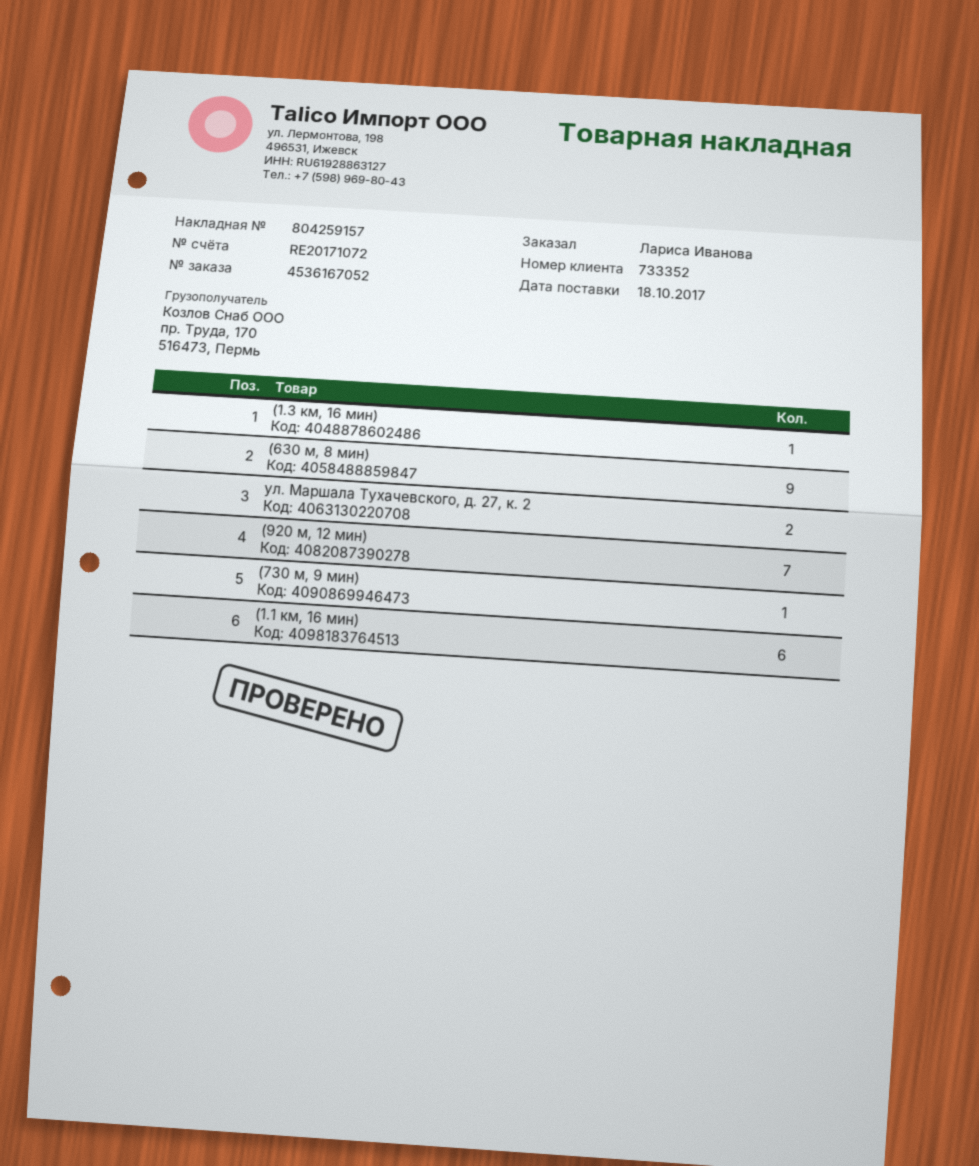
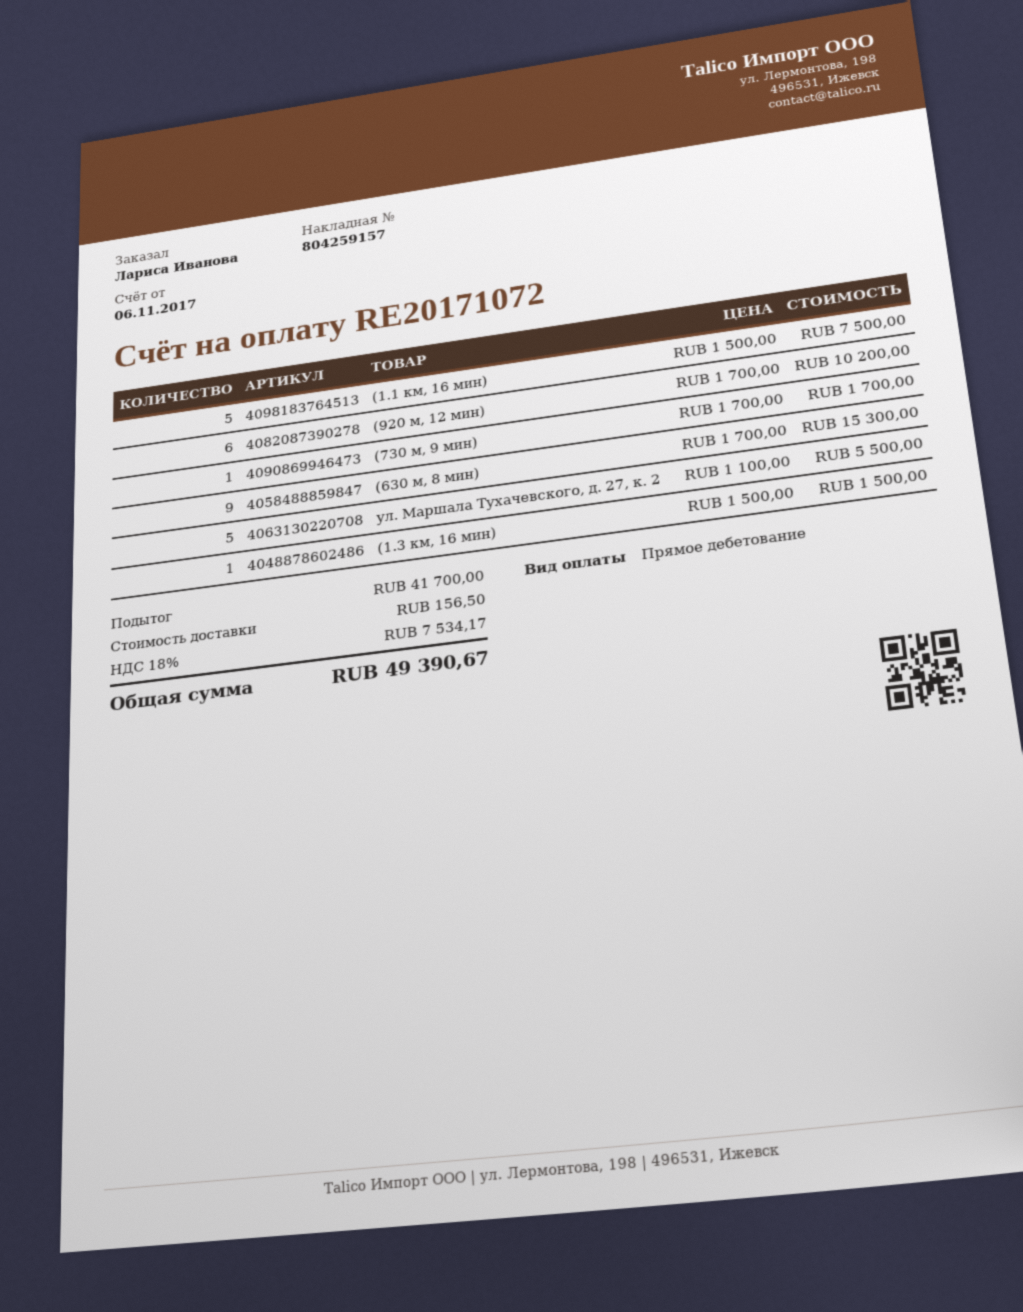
ул. Маршала Тухачевского, д. 27, к. 2: 2 -> 5
(920 м, 12 мин): 7 -> 6
(1.1 км, 16 мин): 6 -> 5

